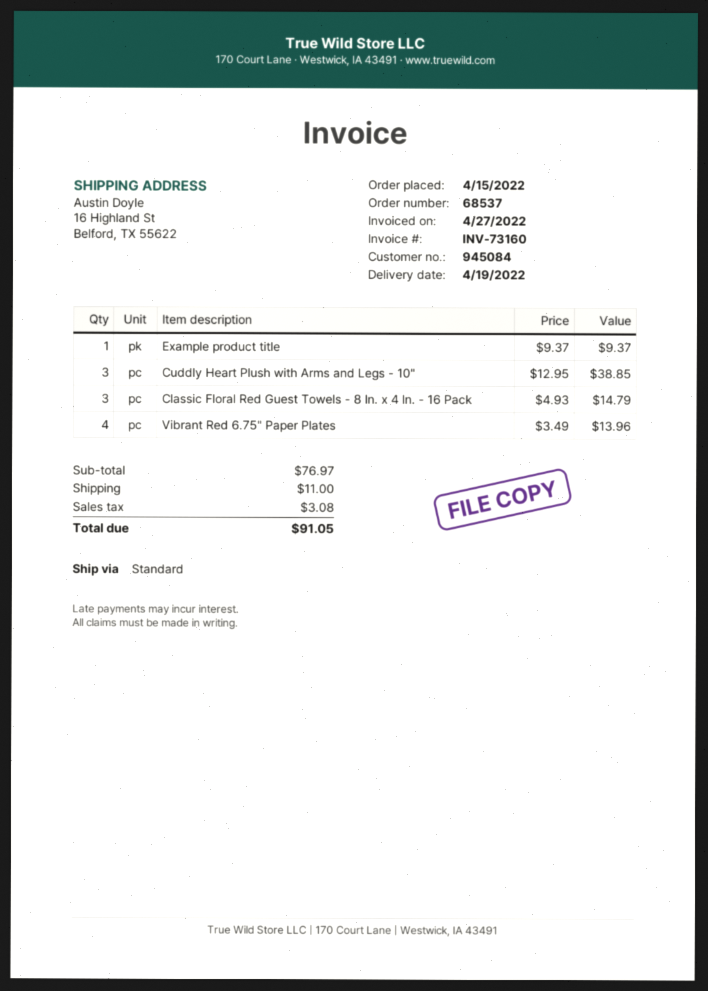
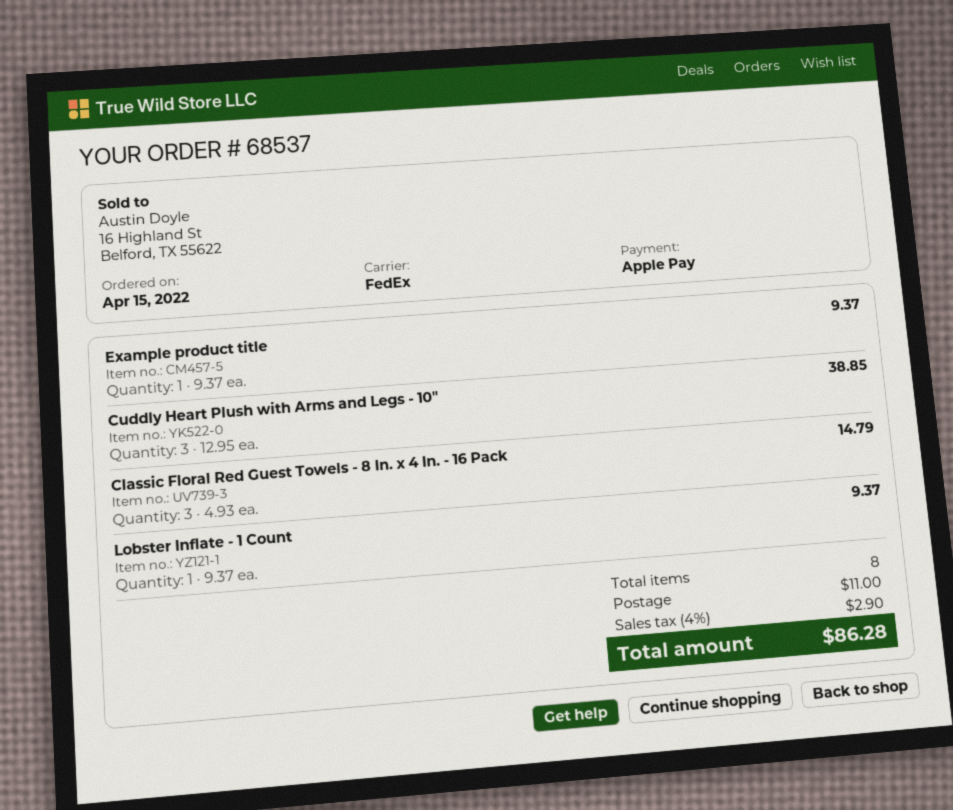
shipping method: standard -> FedEx
Vibrant Red 6.75" Paper Plates: 4 x 3.49 = 13.96 -> none
Lobster Inflate - 1 Count: none -> 1 x 9.37 = 9.37
tax: 3.08 -> 2.90
total: 91.05 -> 86.28

